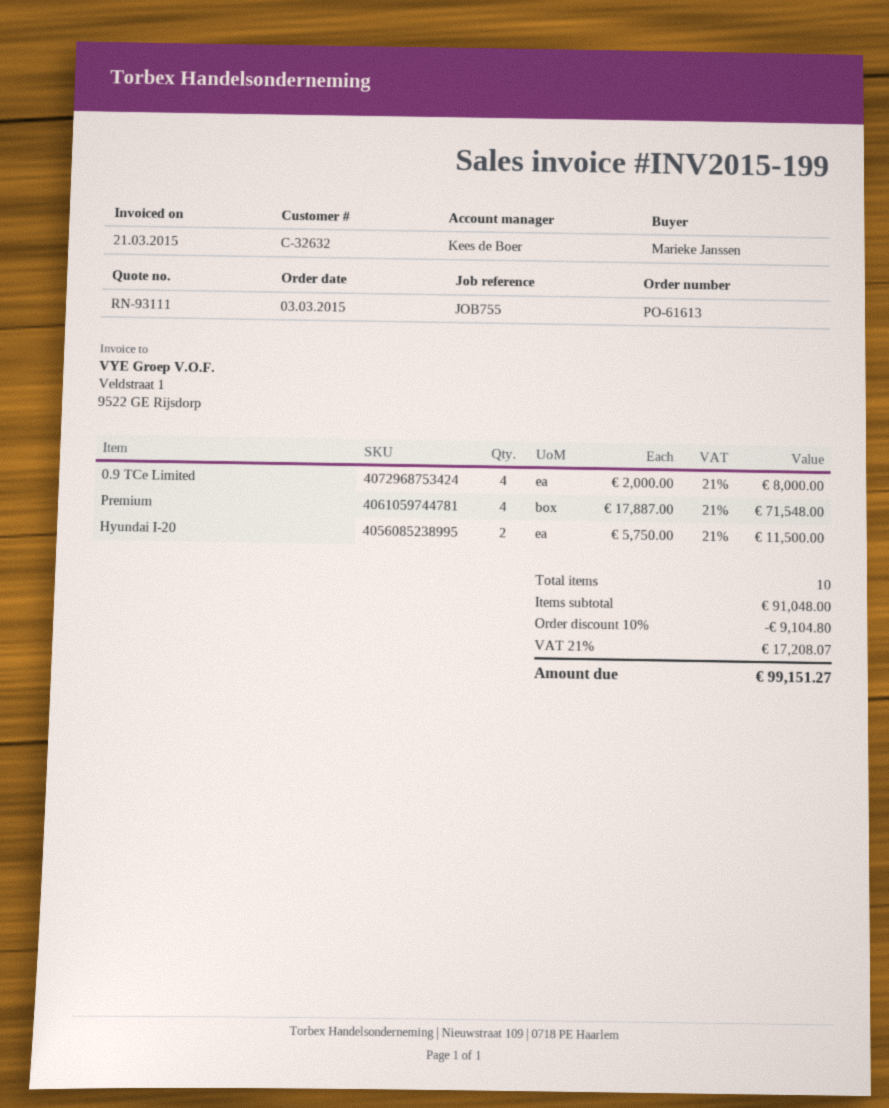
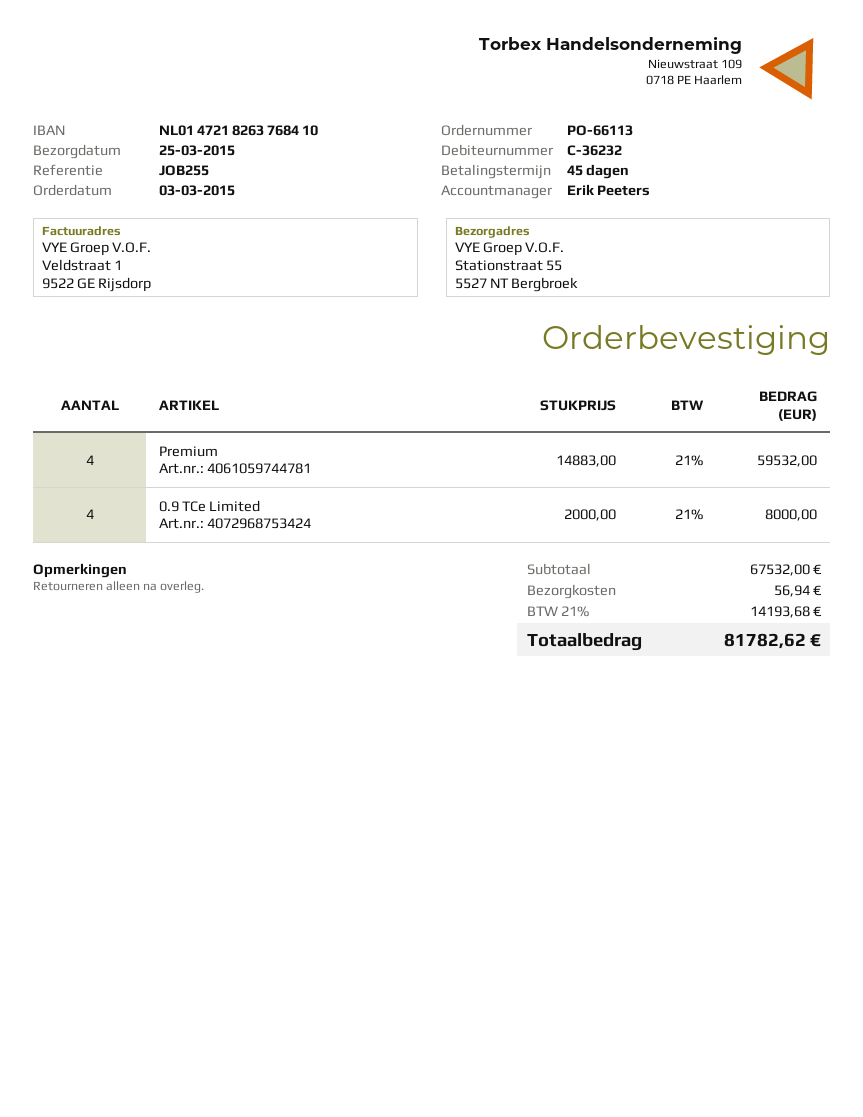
order number: PO-61613 -> PO-66113
customer number: C-32632 -> C-36232
reference: JOB755 -> JOB255
sales rep: Kees de Boer -> Erik Peeters
Premium: 4 x 17887.00 = 71548.00 -> 4 x 14883.00 = 59532.00
Hyundai I‑20: 2 x 5750.00 = 11500.00 -> none
subtotal: 91048.00 -> 67532.00
discount: 10% = 9104.80 -> none
shipping: none -> 56.94
tax: 21% = 17208.07 -> 21% = 14193.68
total: 99151.27 -> 81782.62

